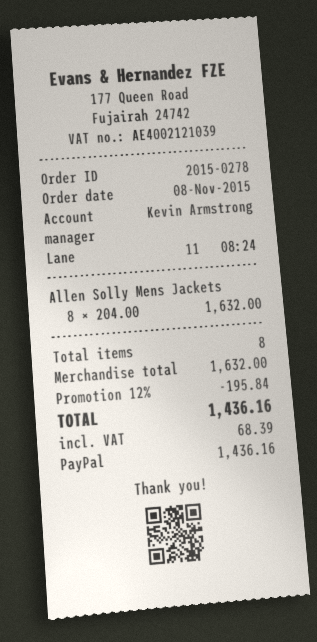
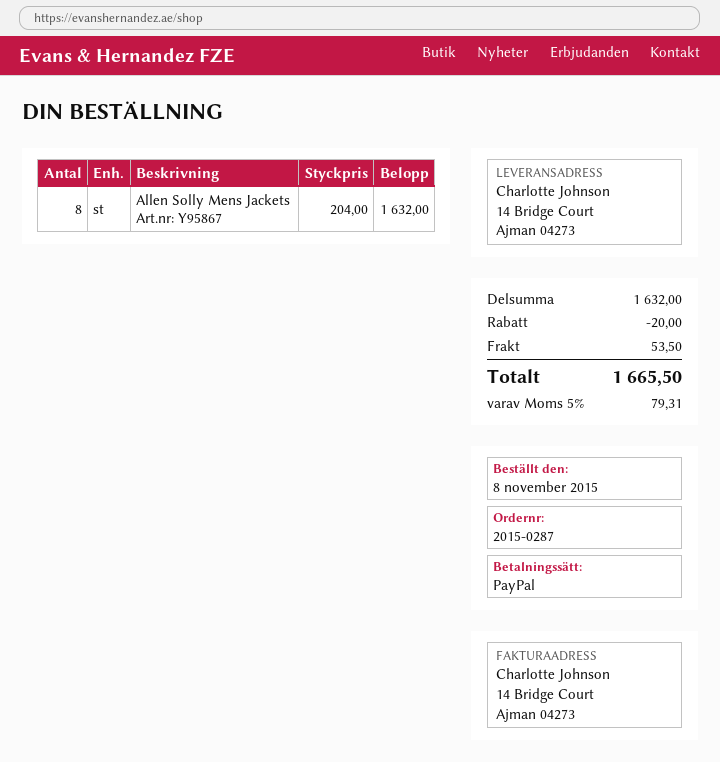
order number: 2015-0278 -> 2015-0287
discount: 195.84 -> 20.00
shipping: none -> 53.50
tax: 68.39 -> 79.31
total: 1436.16 -> 1665.50

